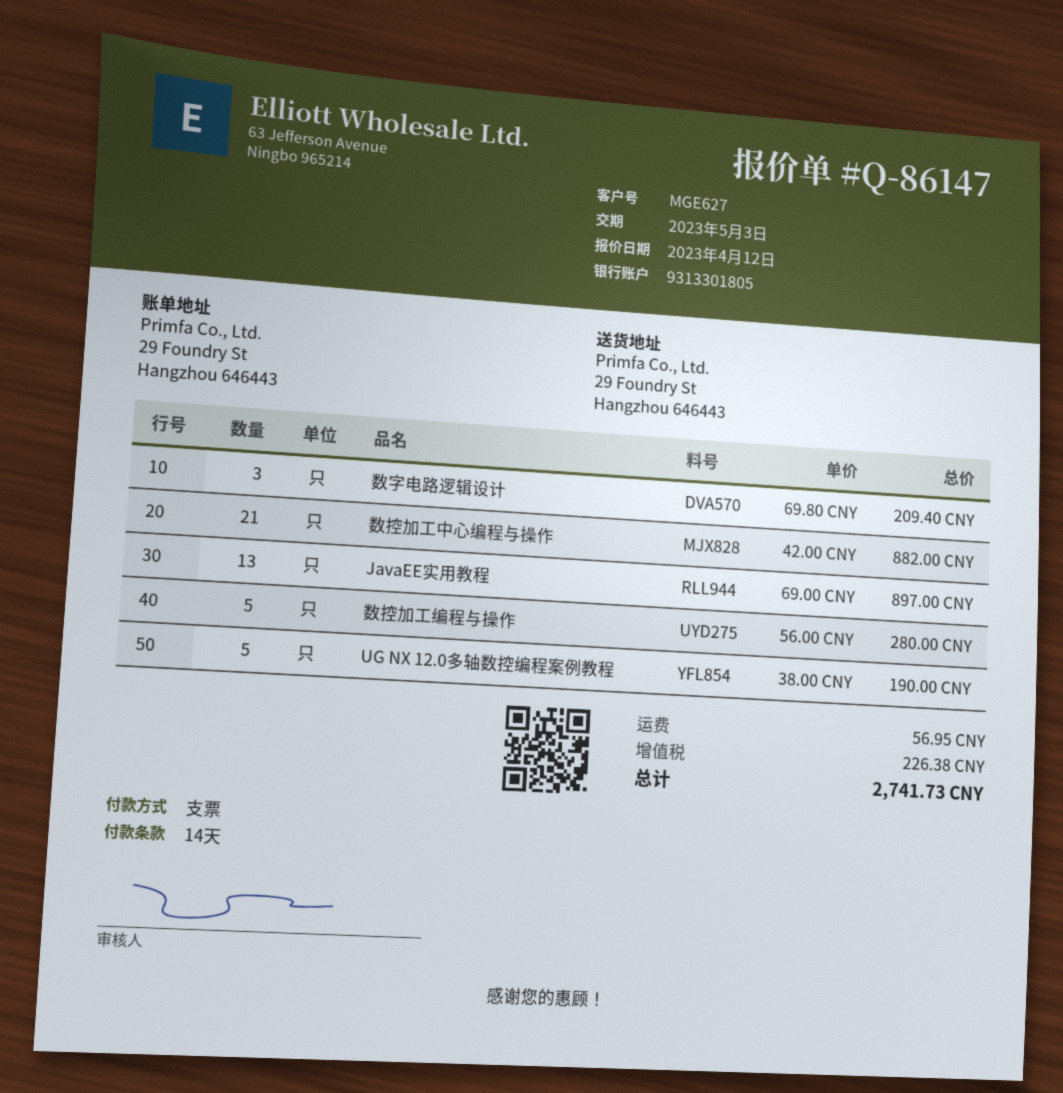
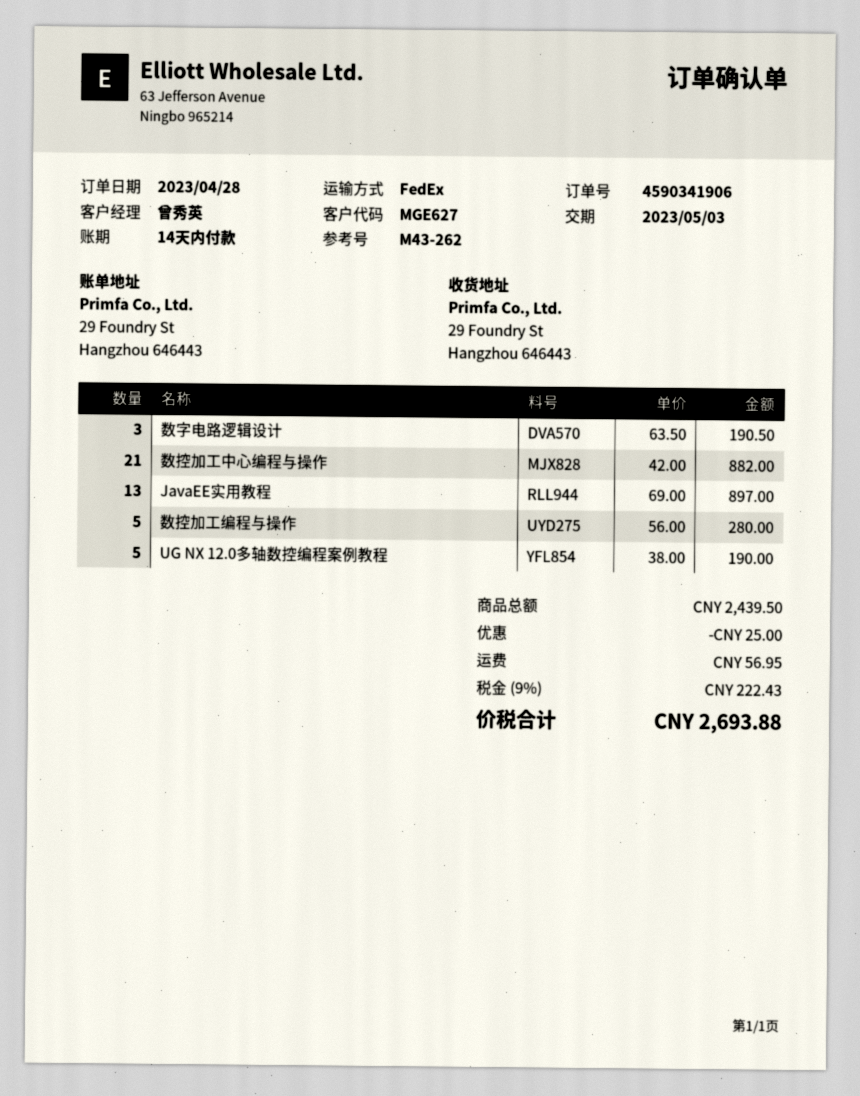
数字电路逻辑设计: 3 x 69.80 = 209.40 -> 3 x 63.50 = 190.50
discount: none -> 25.00
tax: 226.38 -> 222.43
total: 2741.73 -> 2693.88

